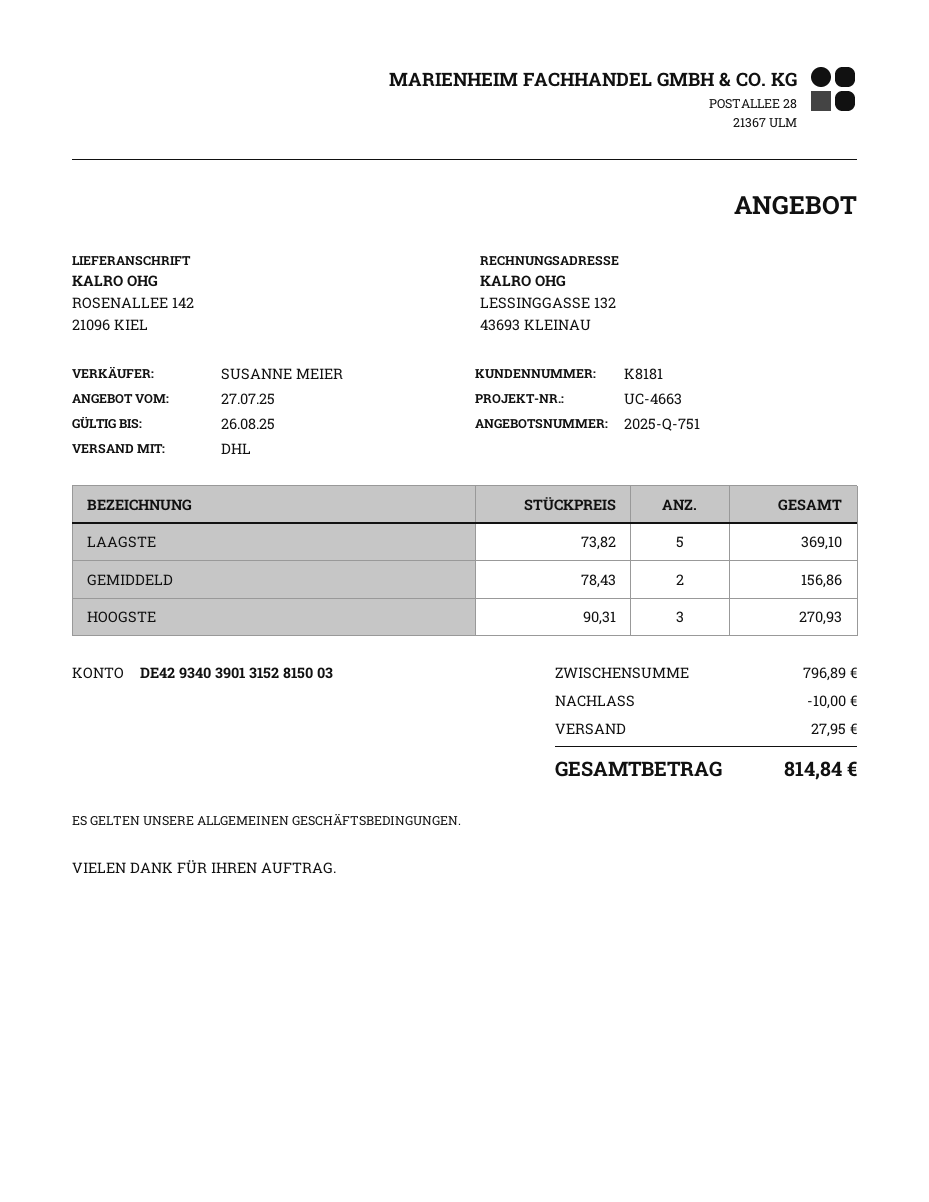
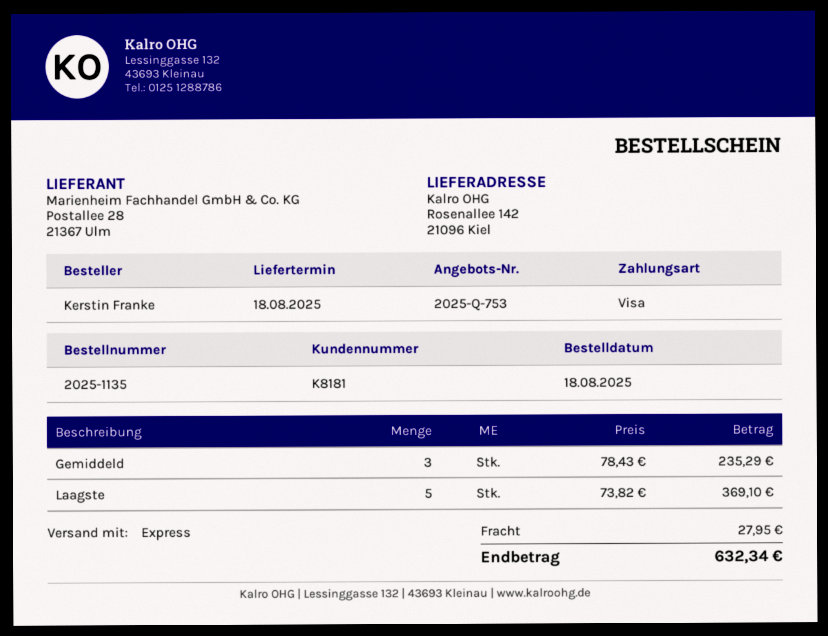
quote number: 2025-Q-751 -> 2025-Q-753
shipping method: DHL -> express
GEMIDDELD: 2 x 78.43 = 156.86 -> 3 x 78.43 = 235.29
HOOGSTE: 3 x 90.31 = 270.93 -> none
discount: 10.00 -> none
total: 814.84 -> 632.34

